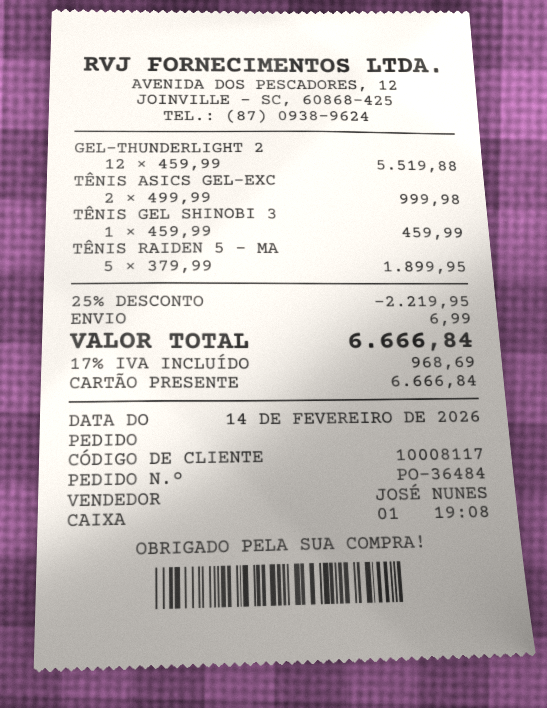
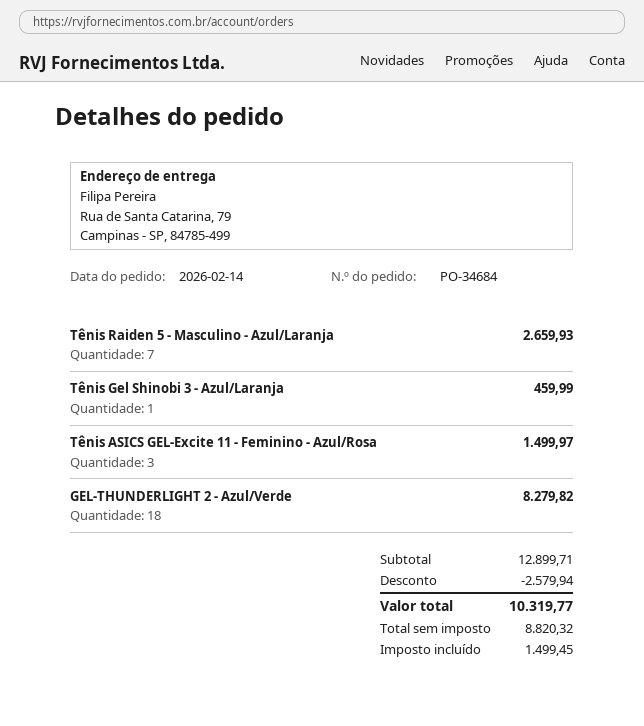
order number: PO-36484 -> PO-34684
GEL-THUNDERLIGHT 2: 12 for 5519.88 -> 18 for 8279.82
TÊNIS ASICS GEL-EXC: 2 for 999.98 -> 3 for 1499.97
TÊNIS RAIDEN 5 - MA: 5 for 1899.95 -> 7 for 2659.93
discount: 2219.95 -> 2579.94
shipping: 6.99 -> none
tax: 968.69 -> 1499.45
total: 6666.84 -> 10319.77

